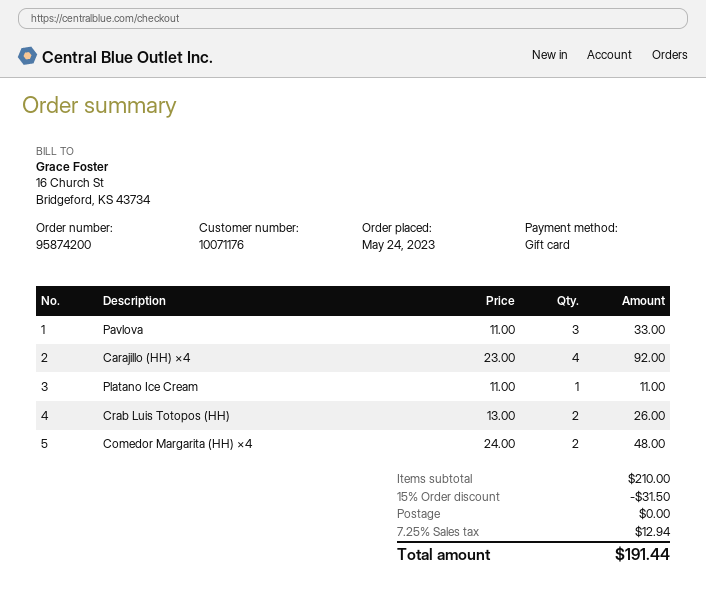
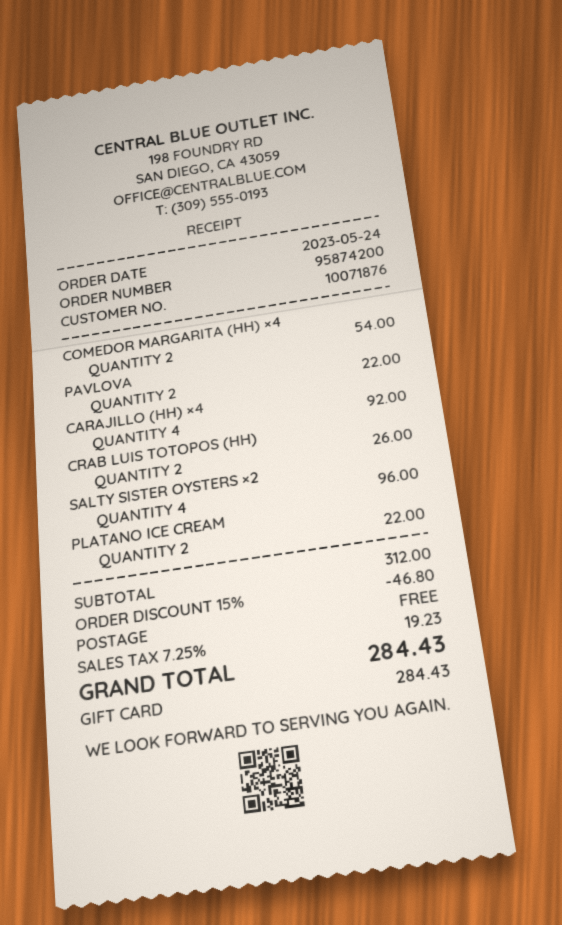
customer number: 10071176 -> 10071876
Pavlova: 3 for 33.00 -> 2 for 22.00
Platano Ice Cream: 1 for 11.00 -> 2 for 22.00
Comedor Margarita (HH) ×4: 2 for 48.00 -> 2 for 54.00
SALTY SISTER OYSTERS ×2: none -> 4 for 96.00
subtotal: 210.00 -> 312.00
discount: 15% = 31.50 -> 15% = 46.80
tax: 7.25% = 12.94 -> 7.25% = 19.23
total: 191.44 -> 284.43

